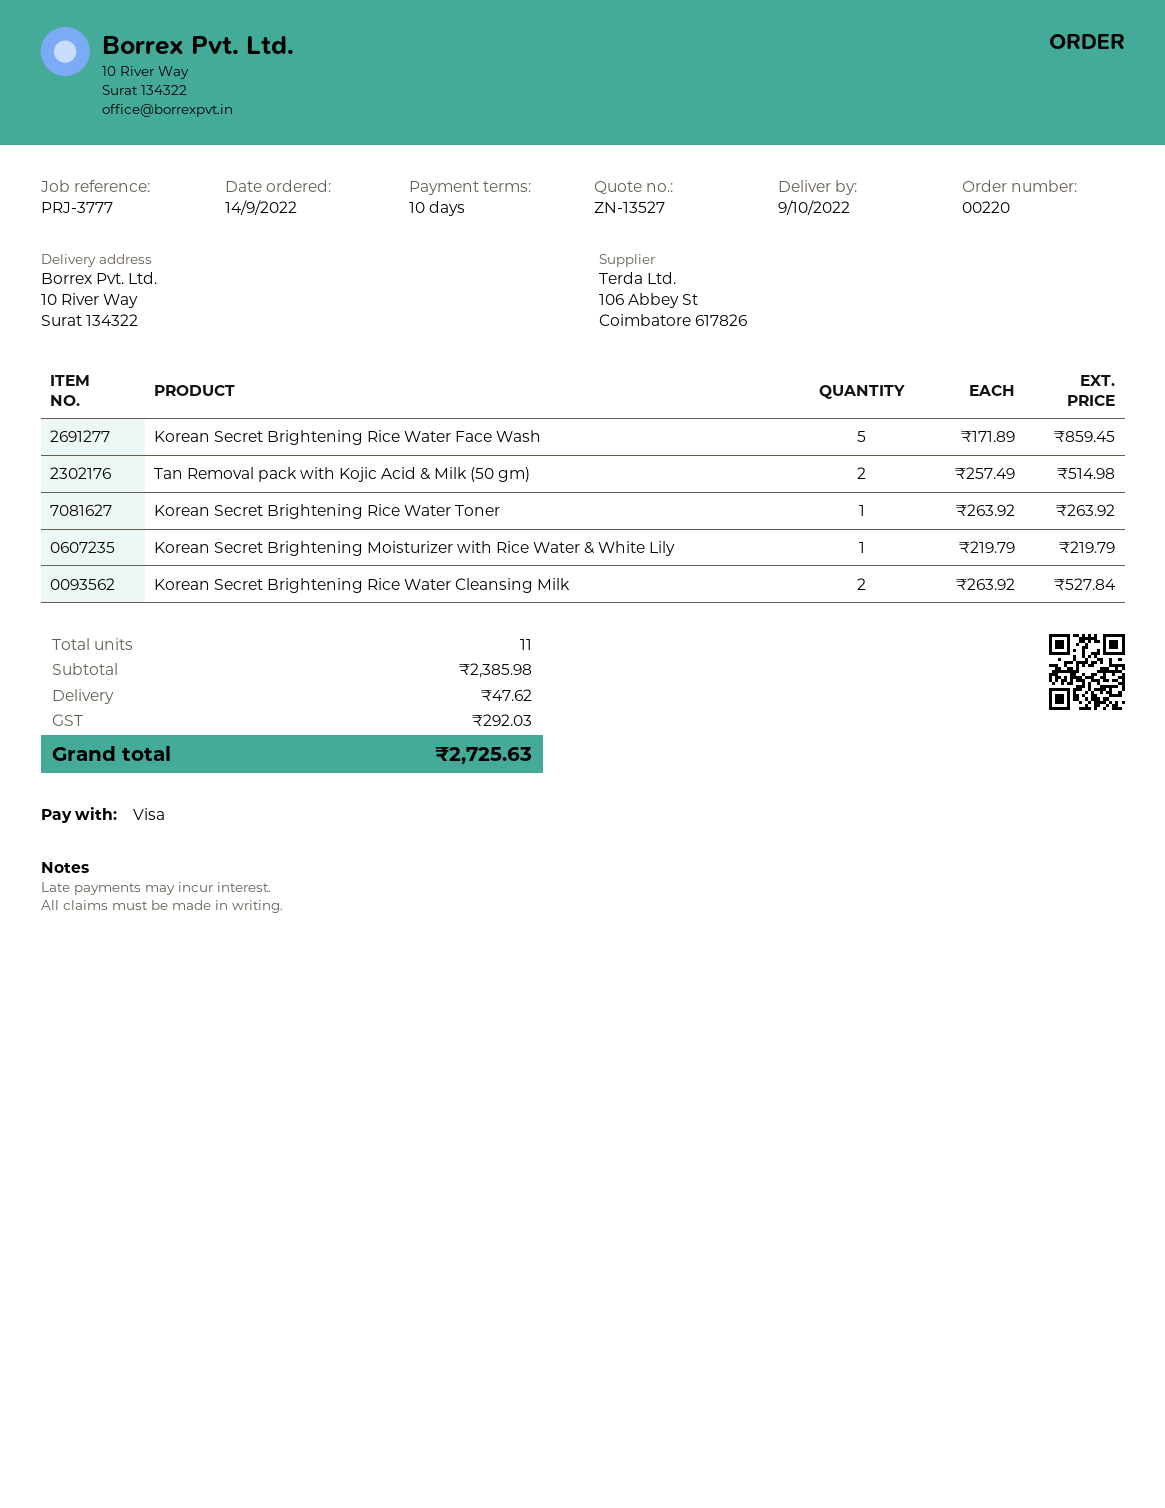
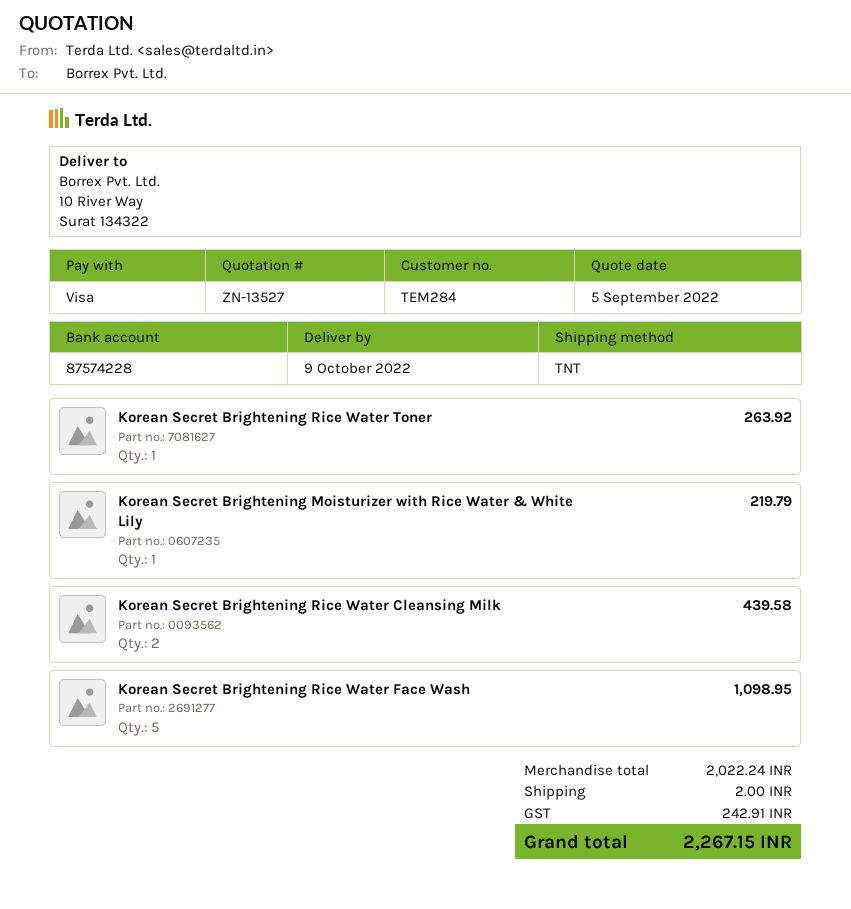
Korean Secret Brightening Rice Water Face Wash: 5 for 859.45 -> 5 for 1098.95
Tan Removal pack with Kojic Acid & Milk (50 gm): 2 for 514.98 -> none
Korean Secret Brightening Rice Water Cleansing Milk: 2 for 527.84 -> 2 for 439.58
subtotal: 2385.98 -> 2022.24
shipping: 47.62 -> 2.00
tax: 292.03 -> 242.91
total: 2725.63 -> 2267.15

